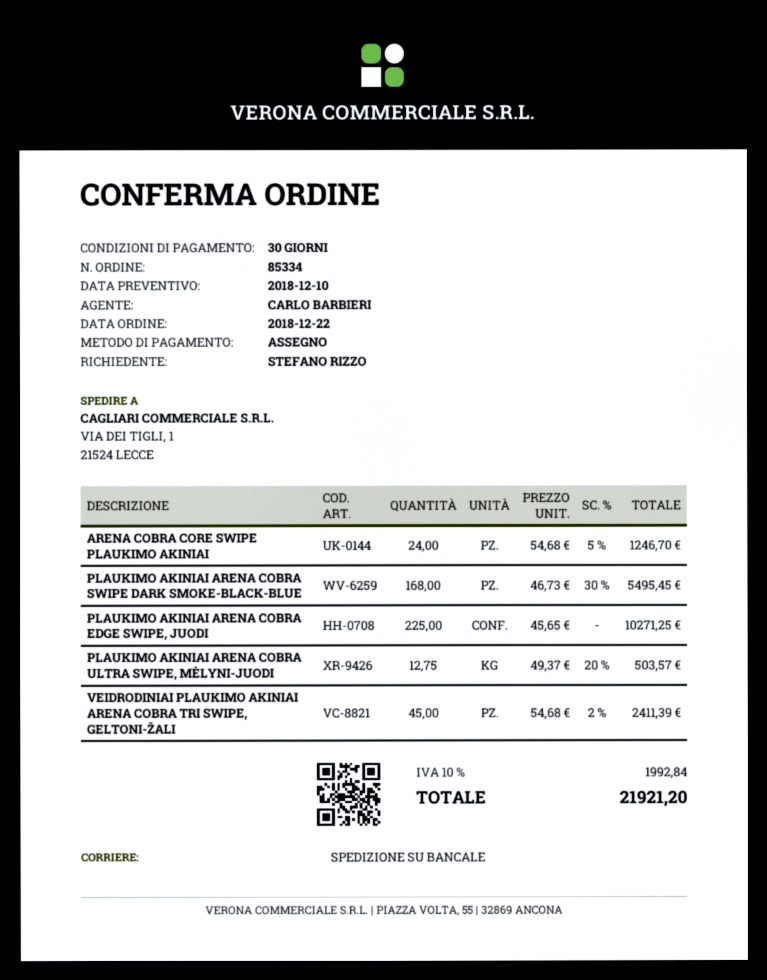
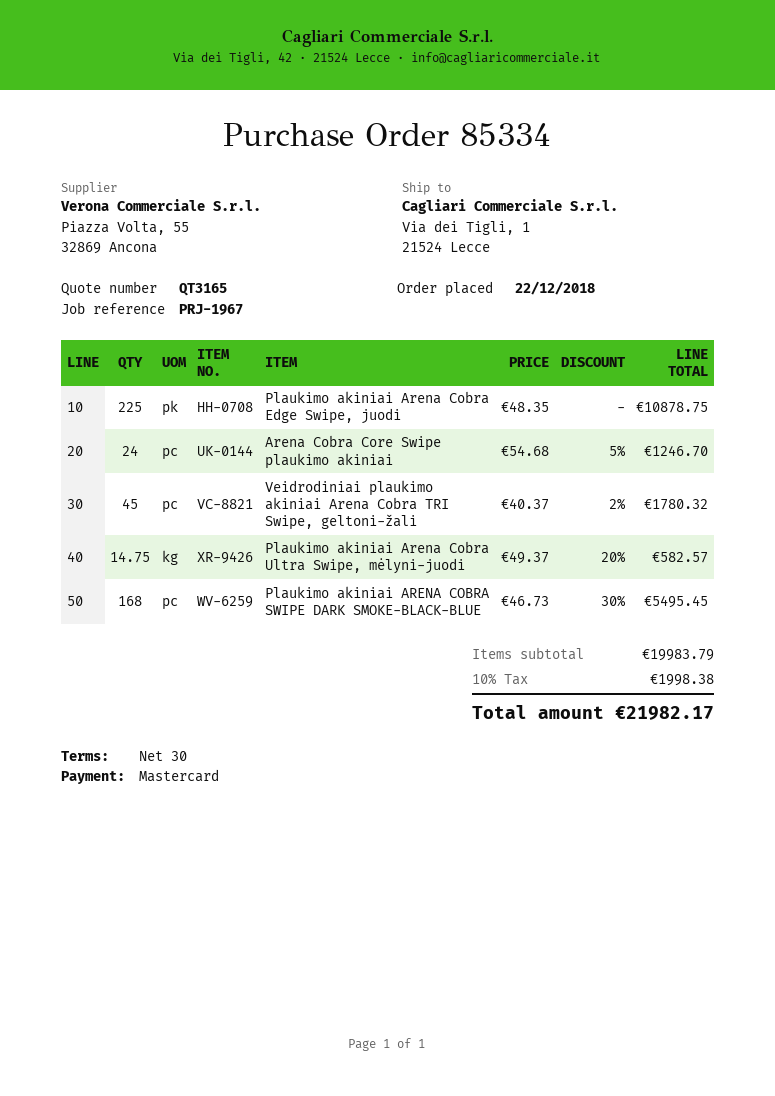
payment method: cheque -> Mastercard
PLAUKIMO AKINIAI ARENA COBRA EDGE SWIPE, JUODI: 225 x 45.65 = 10271.25 -> 225 x 48.35 = 10878.75
PLAUKIMO AKINIAI ARENA COBRA ULTRA SWIPE, MĖLYNI-JUODI: 12.75 x 49.37 - 20% = 503.57 -> 14.75 x 49.37 - 20% = 582.57
VEIDRODINIAI PLAUKIMO AKINIAI ARENA COBRA TRI SWIPE, GELTONI-ŽALI: 45 x 54.68 - 2% = 2411.39 -> 45 x 40.37 - 2% = 1780.32
tax: 10% = 1992.84 -> 10% = 1998.38
total: 21921.20 -> 21982.17

